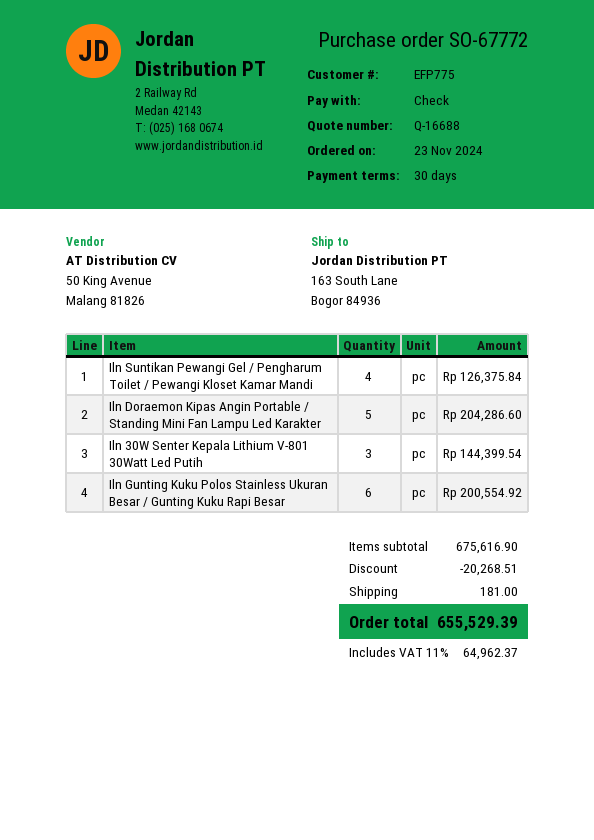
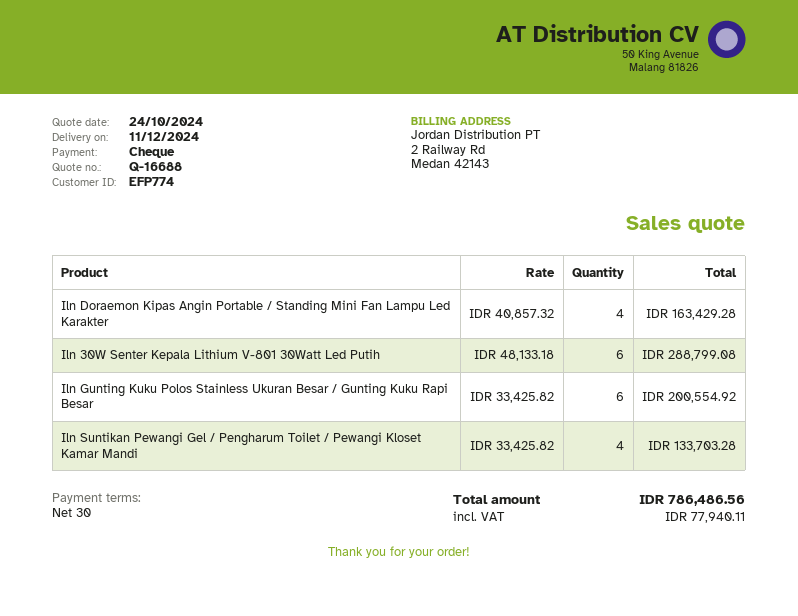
customer number: EFP775 -> EFP774
Iln Suntikan Pewangi Gel / Pengharum Toilet / Pewangi Kloset Kamar Mandi: 4 for 126375.84 -> 4 for 133703.28
Iln Doraemon Kipas Angin Portable / Standing Mini Fan Lampu Led Karakter: 5 for 204286.60 -> 4 for 163429.28
Iln 30W Senter Kepala Lithium V-801 30Watt Led Putih: 3 for 144399.54 -> 6 for 288799.08
discount: 20268.51 -> none
shipping: 181.00 -> none
tax: 64962.37 -> 77940.11
total: 655529.39 -> 786486.56

